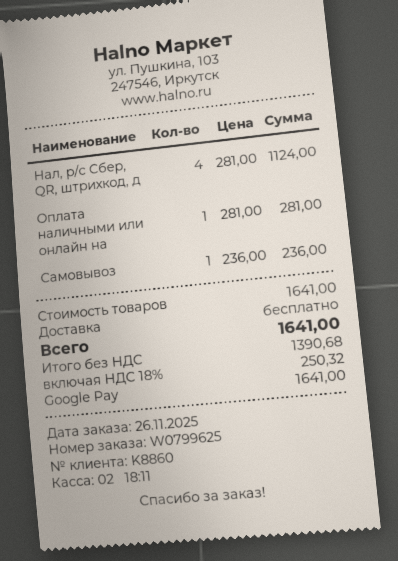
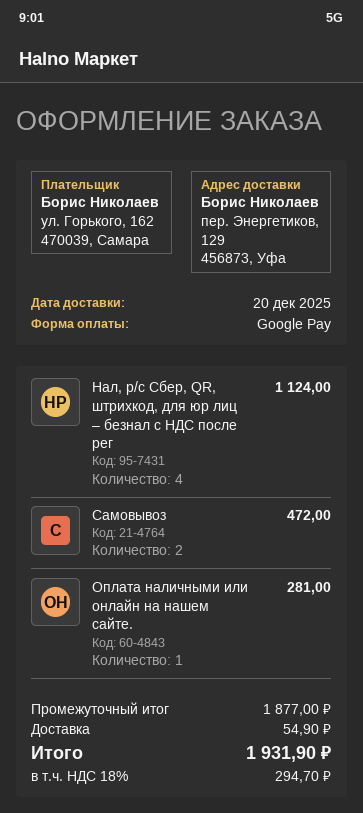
Самовывоз: 1 for 236.00 -> 2 for 472.00
subtotal: 1641.00 -> 1877.00
shipping: 0.00 -> 54.90
tax: 18% = 250.32 -> 18% = 294.70
total: 1641.00 -> 1931.90

